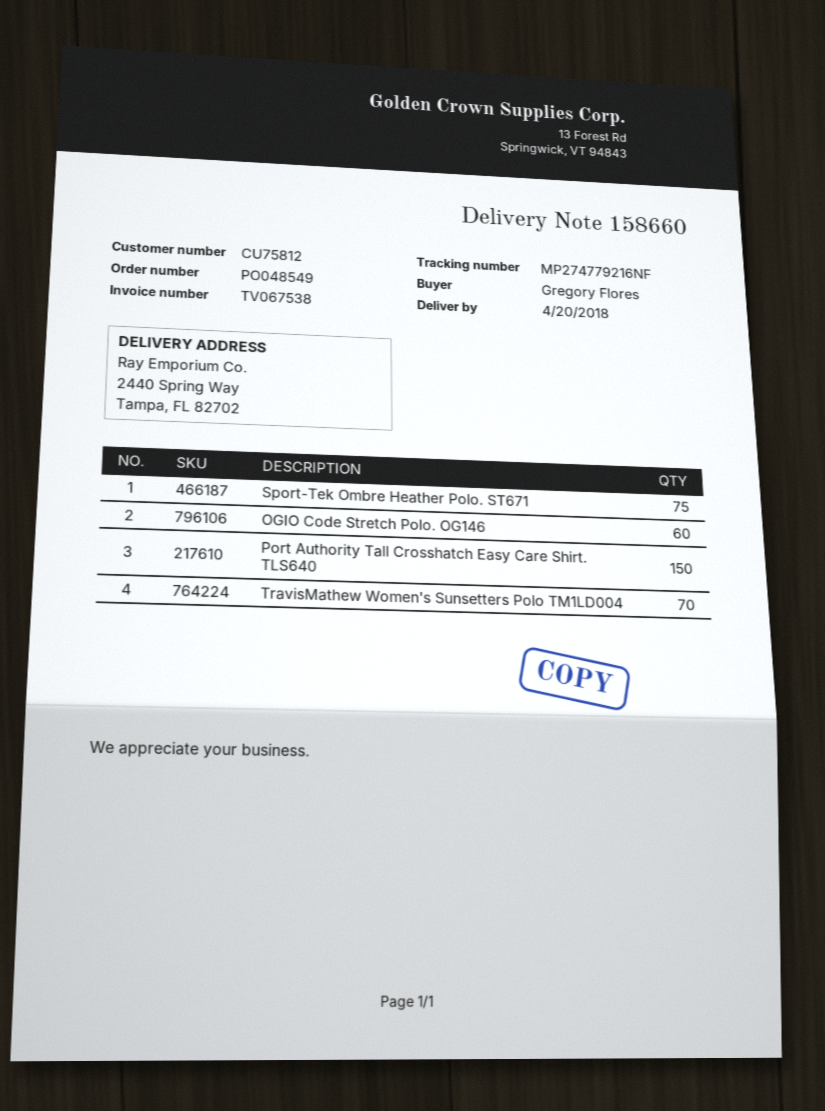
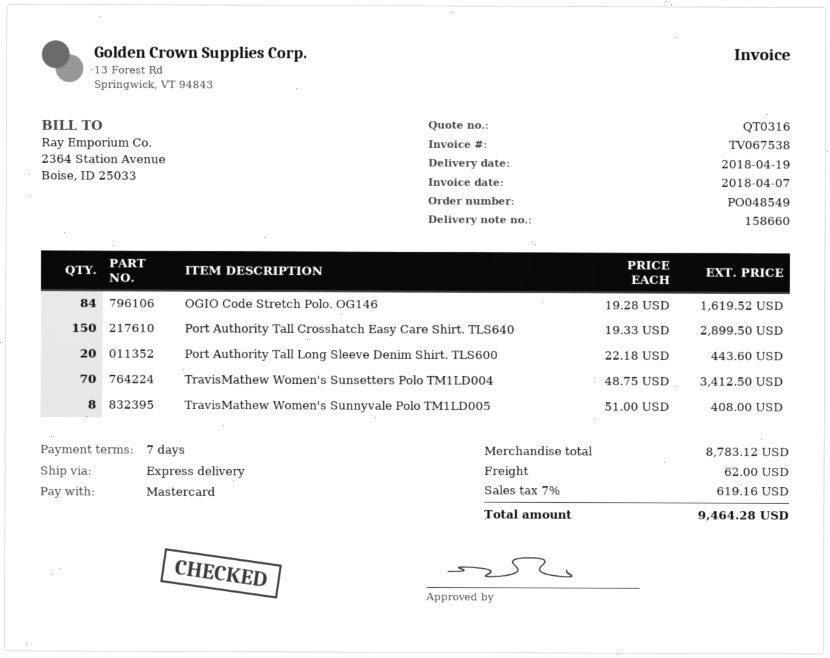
delivery date: 2018-04-20 -> 2018-04-19
Sport-Tek Ombre Heather Polo. ST671: 75 -> none
OGIO Code Stretch Polo. OG146: 60 -> 84
Port Authority Tall Long Sleeve Denim Shirt. TLS600: none -> 20
TravisMathew Women's Sunnyvale Polo TM1LD005: none -> 8

